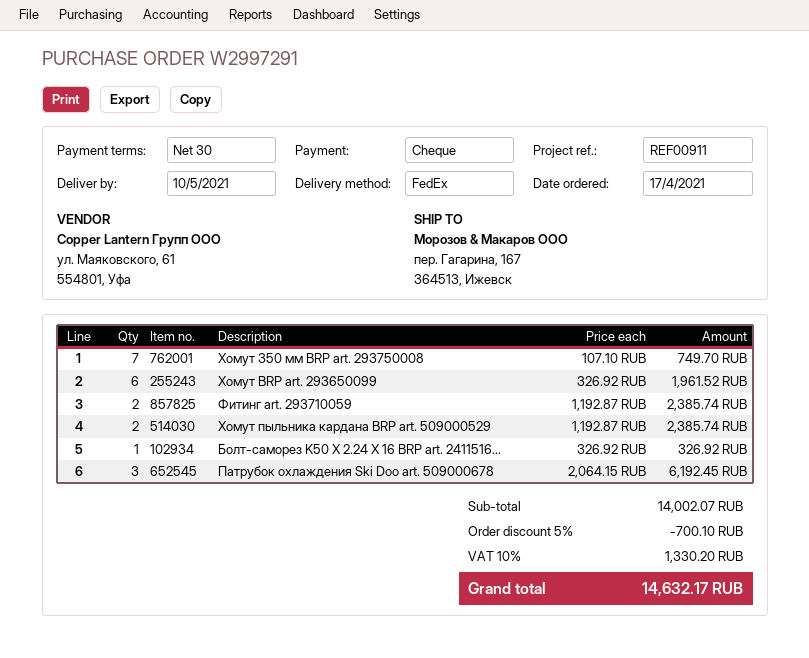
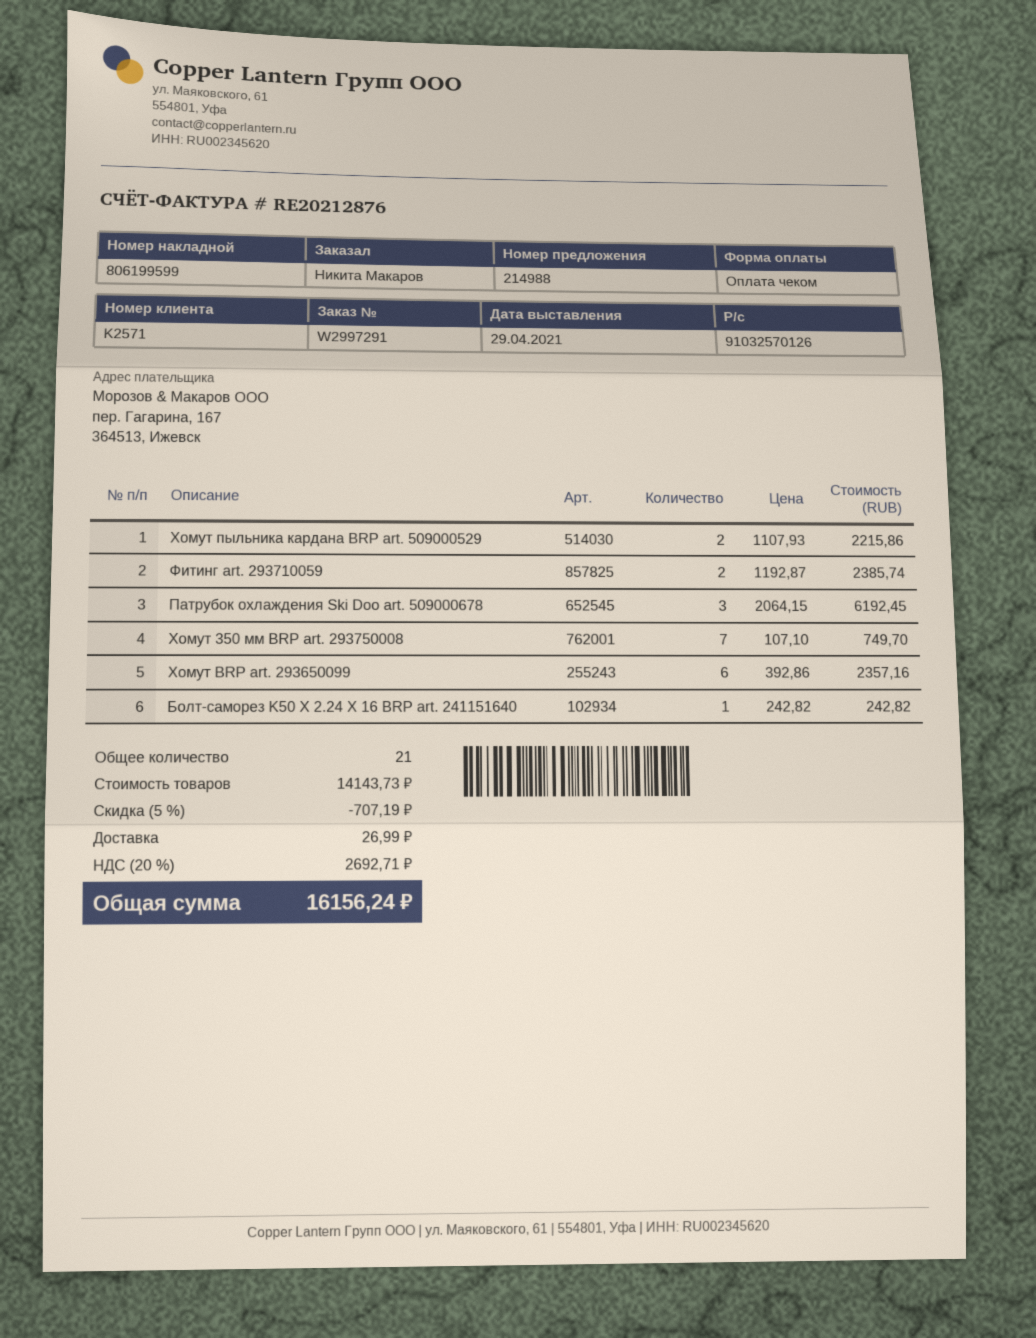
Хомут BRP art. 293650099: 6 x 326.92 = 1961.52 -> 6 x 392.86 = 2357.16
Хомут пыльника кардана BRP art. 509000529: 2 x 1192.87 = 2385.74 -> 2 x 1107.93 = 2215.86
Болт-саморез K50 X 2.24 X 16 BRP art. 2411516...: 1 x 326.92 = 326.92 -> 1 x 242.82 = 242.82
subtotal: 14002.07 -> 14143.73
discount: 5% = 700.10 -> 5% = 707.19
shipping: none -> 26.99
tax: 10% = 1330.20 -> 20% = 2692.71
total: 14632.17 -> 16156.24

